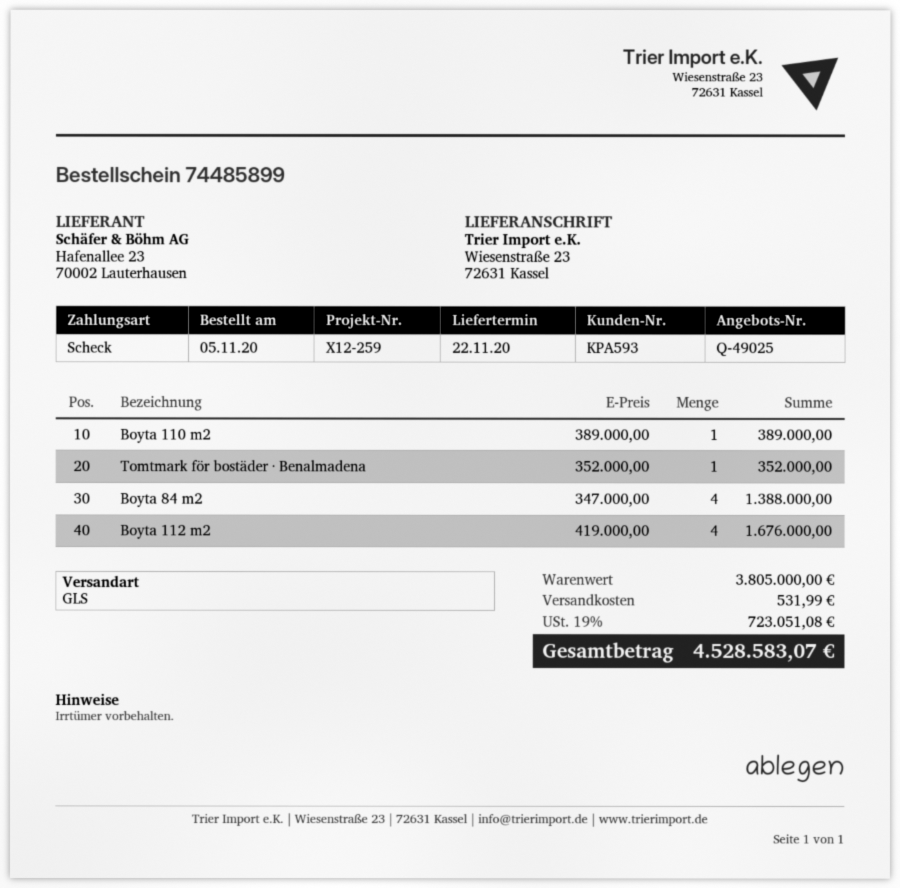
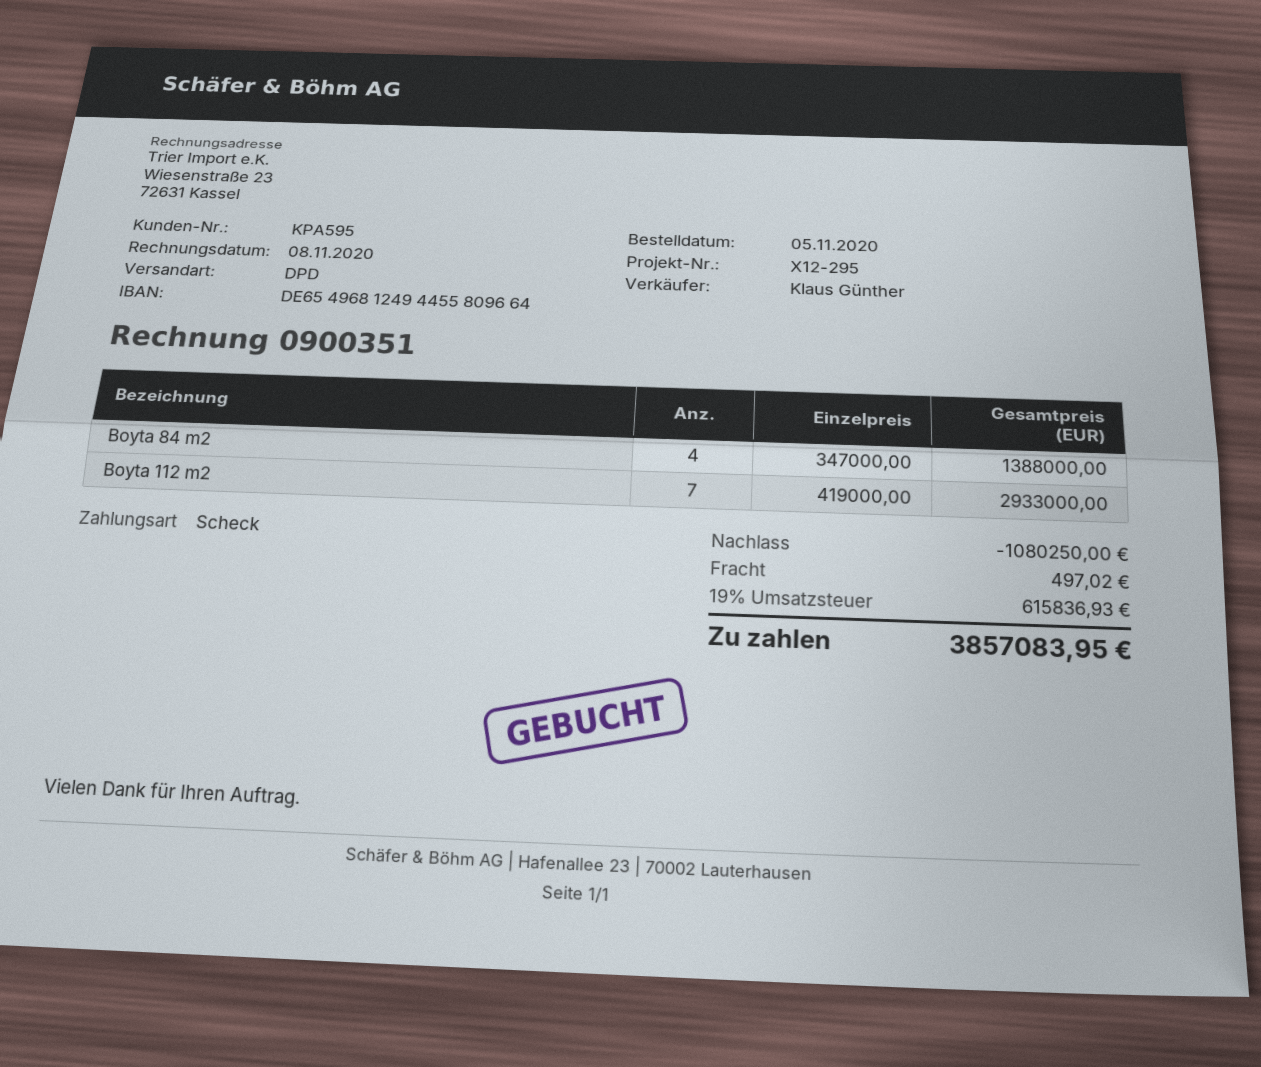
customer number: KPA593 -> KPA595
reference: X12-259 -> X12-295
shipping method: GLS -> DPD
Boyta 110 m2: 1 x 389000.00 = 389000.00 -> none
Tomtmark för bostäder · Benalmadena: 1 x 352000.00 = 352000.00 -> none
Boyta 112 m2: 4 x 419000.00 = 1676000.00 -> 7 x 419000.00 = 2933000.00
discount: none -> 1080250.00
shipping: 531.99 -> 497.02
tax: 19% = 723051.08 -> 19% = 615836.93
total: 4528583.07 -> 3857083.95

